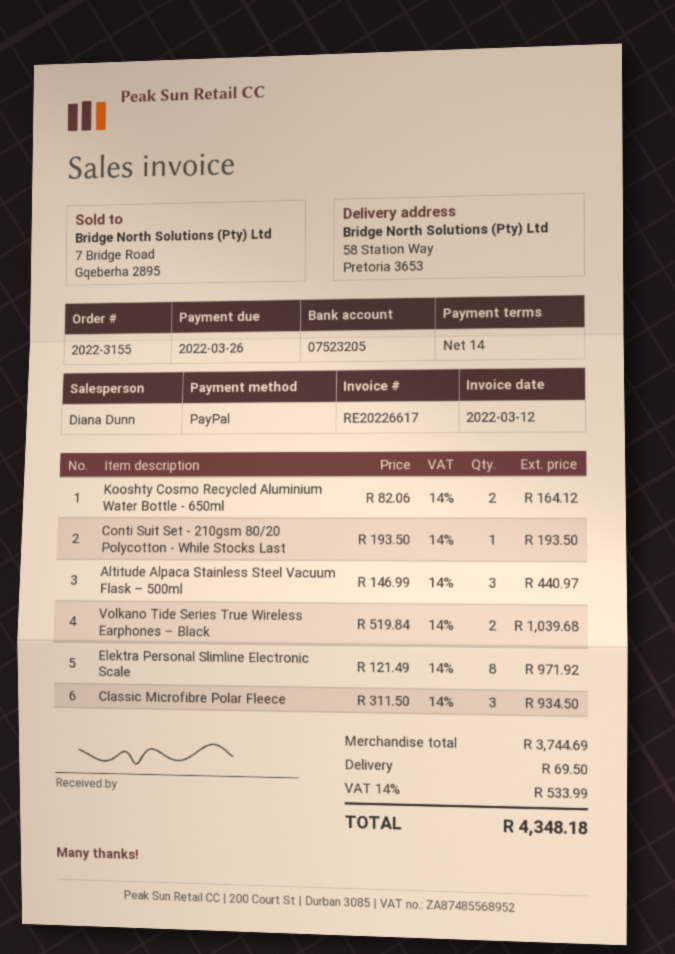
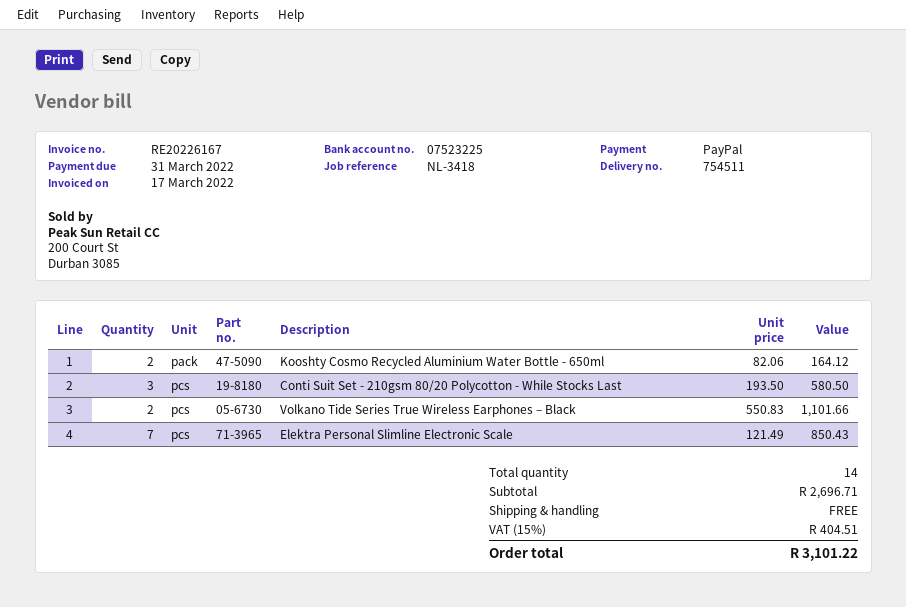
invoice number: RE20226617 -> RE20226167
invoice date: 2022-03-12 -> 2022-03-17
due date: 2022-03-26 -> 2022-03-31
bank account: 07523205 -> 07523225
Conti Suit Set - 210gsm 80/20 Polycotton - While Stocks Last: 1 x 193.50 = 193.50 -> 3 x 193.50 = 580.50
Altitude Alpaca Stainless Steel Vacuum Flask – 500ml: 3 x 146.99 = 440.97 -> none
Volkano Tide Series True Wireless Earphones – Black: 2 x 519.84 = 1039.68 -> 2 x 550.83 = 1101.66
Elektra Personal Slimline Electronic Scale: 8 x 121.49 = 971.92 -> 7 x 121.49 = 850.43
Classic Microfibre Polar Fleece: 3 x 311.50 = 934.50 -> none
subtotal: 3744.69 -> 2696.71
shipping: 69.50 -> 0.00
tax: 14% = 533.99 -> 15% = 404.51
total: 4348.18 -> 3101.22

